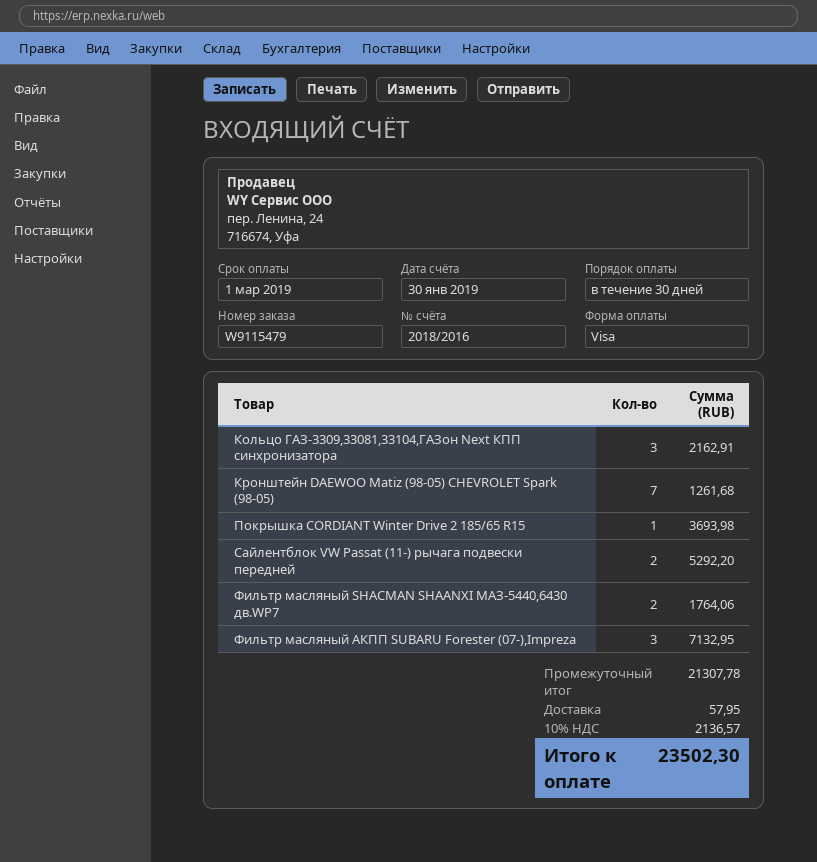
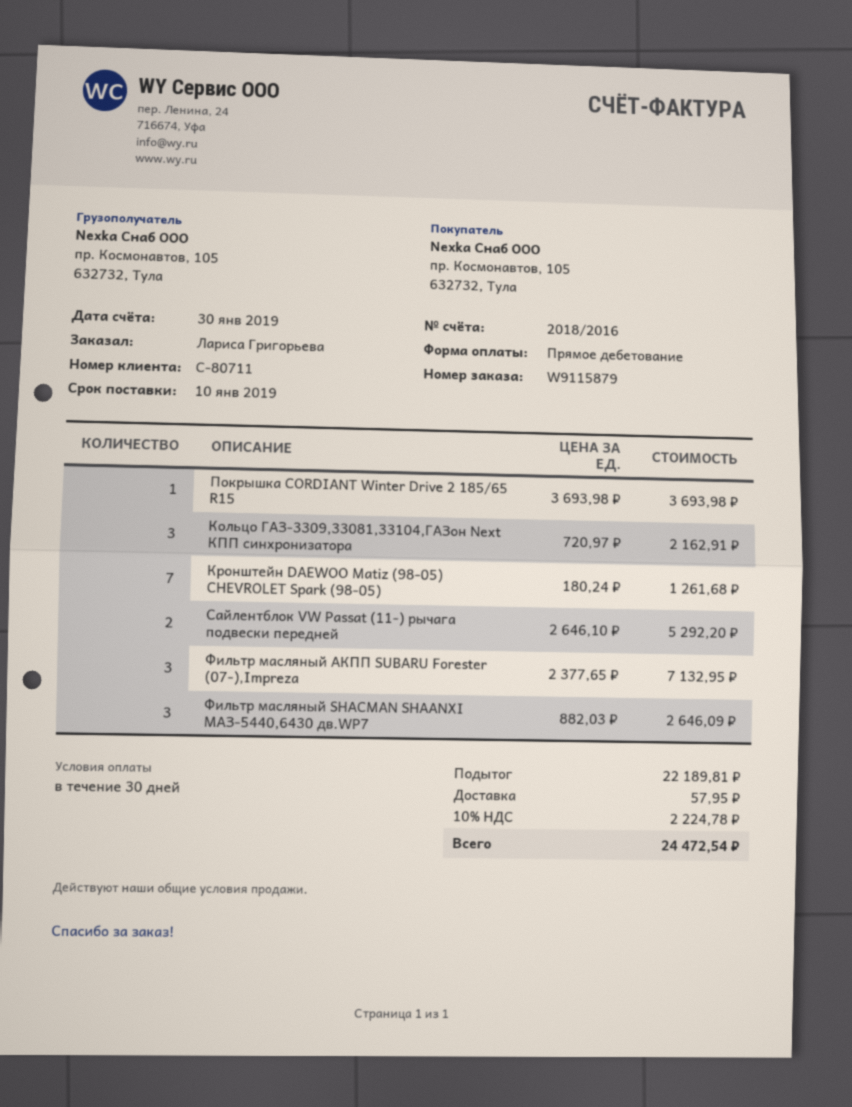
order number: W9115479 -> W9115879
payment method: Visa -> direct debit
Фильтр масляный SHACMAN SHAANXI МАЗ-5440,6430 дв.WP7: 2 for 1764.06 -> 3 for 2646.09
subtotal: 21307.78 -> 22189.81
tax: 10% = 2136.57 -> 10% = 2224.78
total: 23502.30 -> 24472.54

